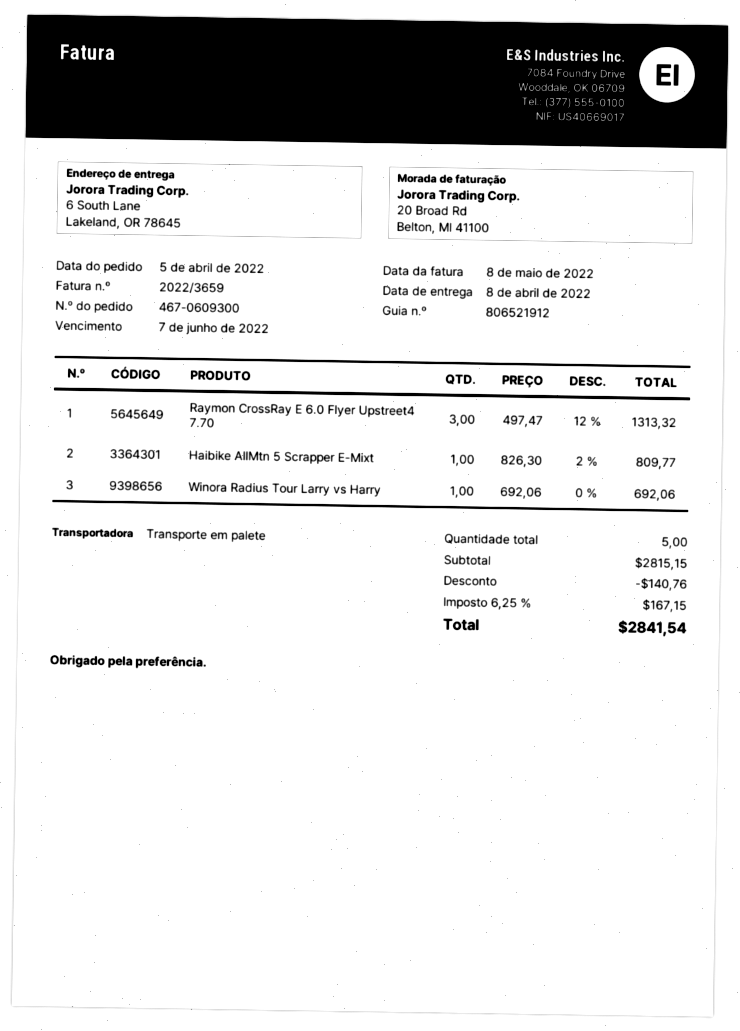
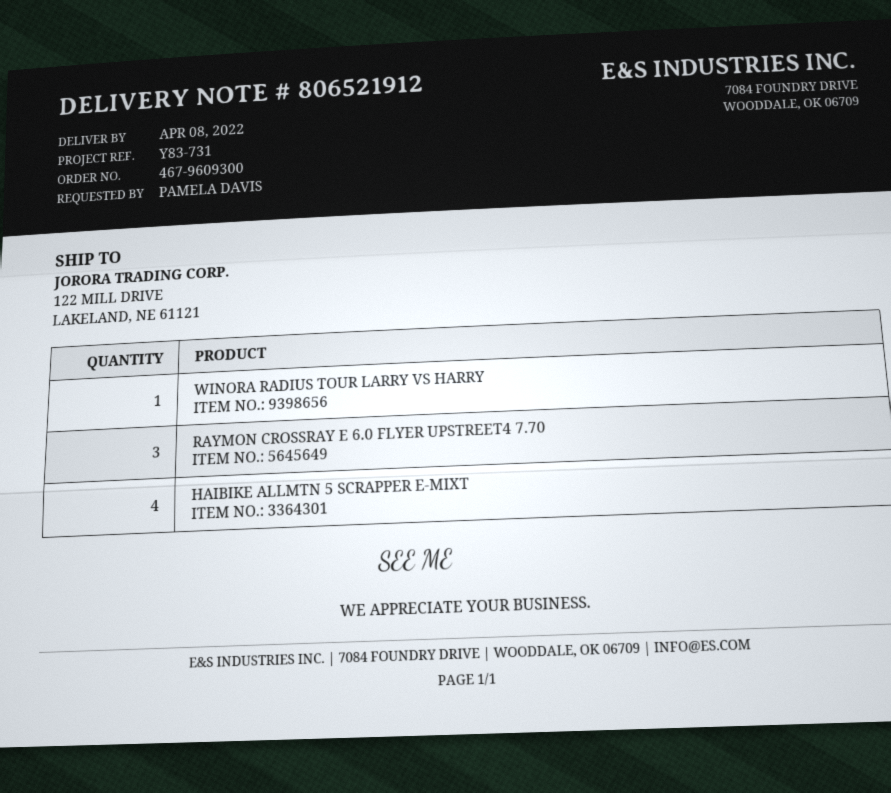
order number: 467-0609300 -> 467-9609300
ship to: 6 South Lane, Lakeland, OR 78645 -> 122 MILL DRIVE, LAKELAND, NE 61121
Haibike AllMtn 5 Scrapper E-Mixt: 1 -> 4

